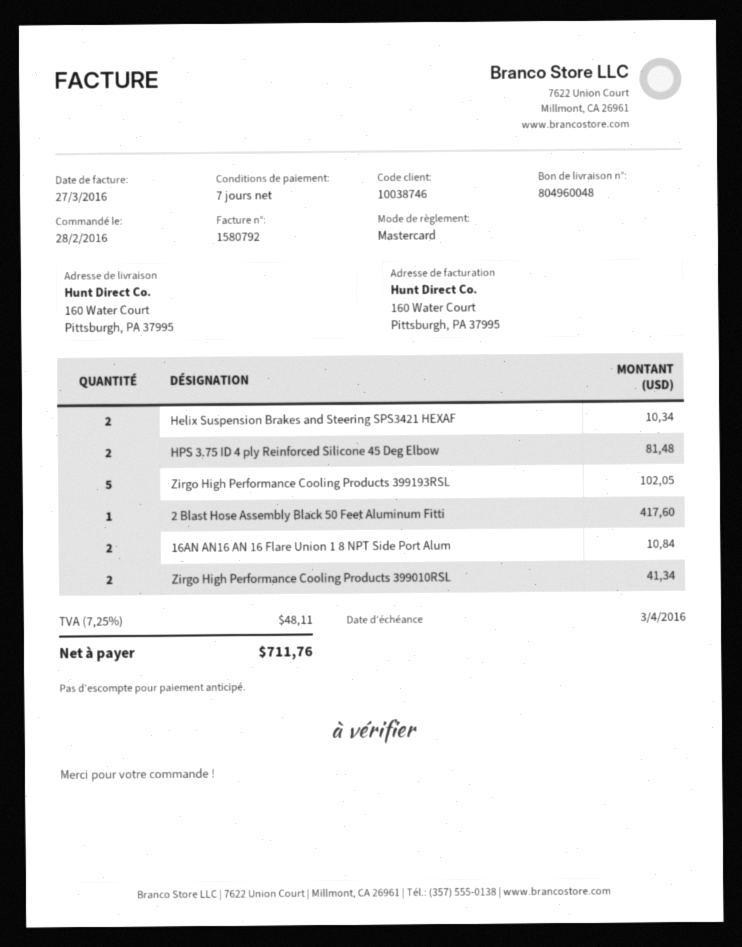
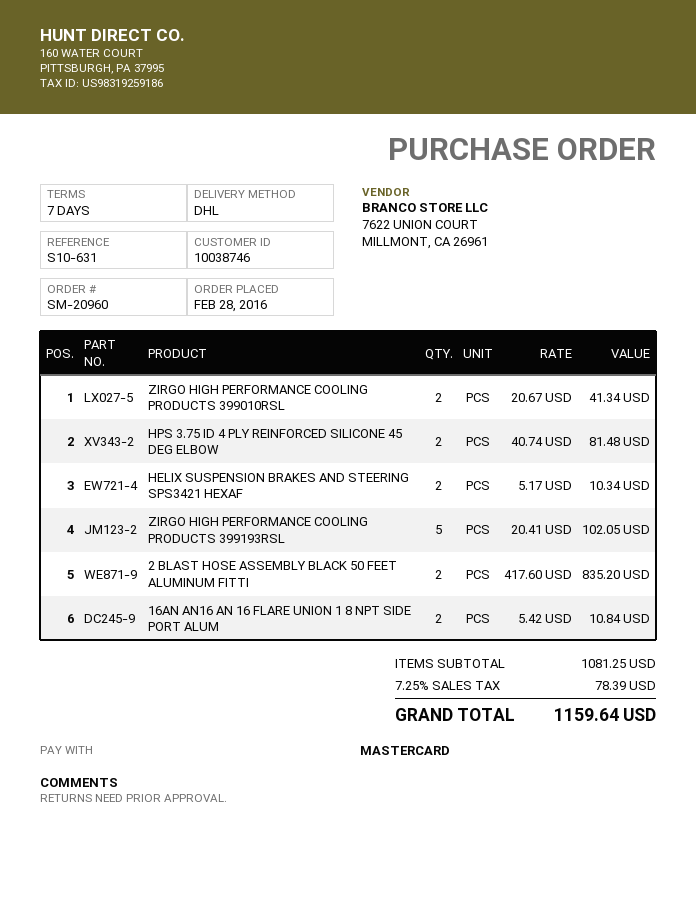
2 Blast Hose Assembly Black 50 Feet Aluminum Fitti: 1 for 417.60 -> 2 for 835.20
tax: 7.25% = 48.11 -> 7.25% = 78.39
total: 711.76 -> 1159.64

